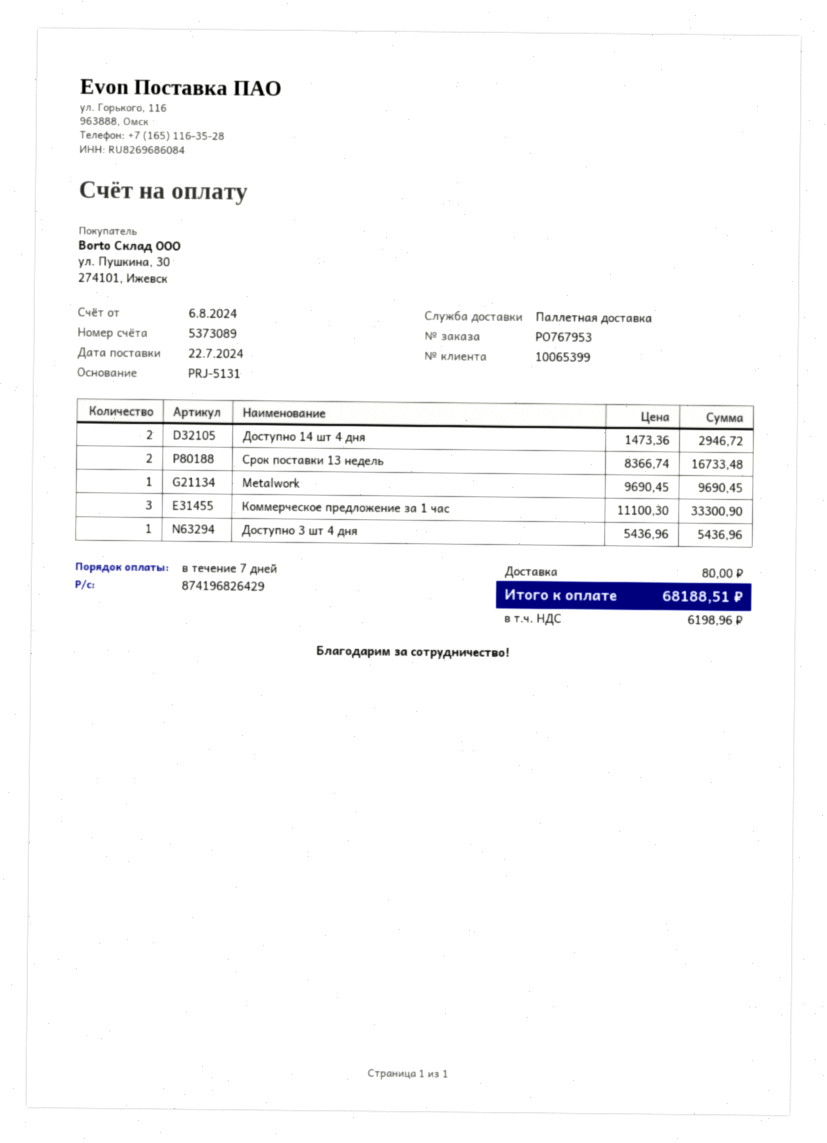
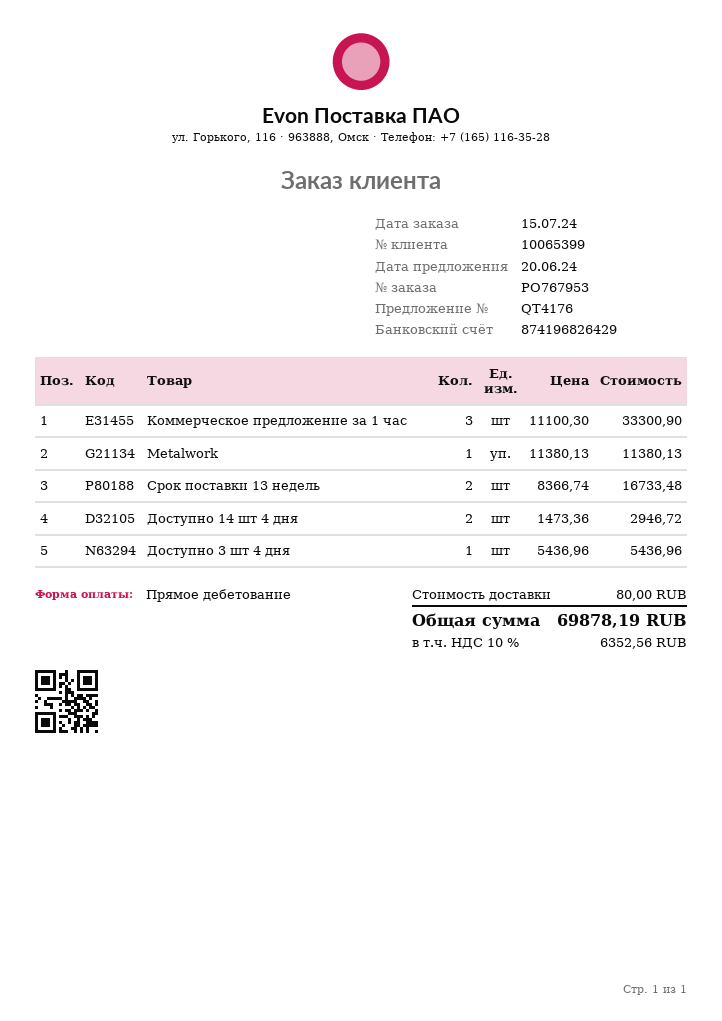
Metalwork: 1 x 9690.45 = 9690.45 -> 1 x 11380.13 = 11380.13
tax: 6198.96 -> 6352.56
total: 68188.51 -> 69878.19

